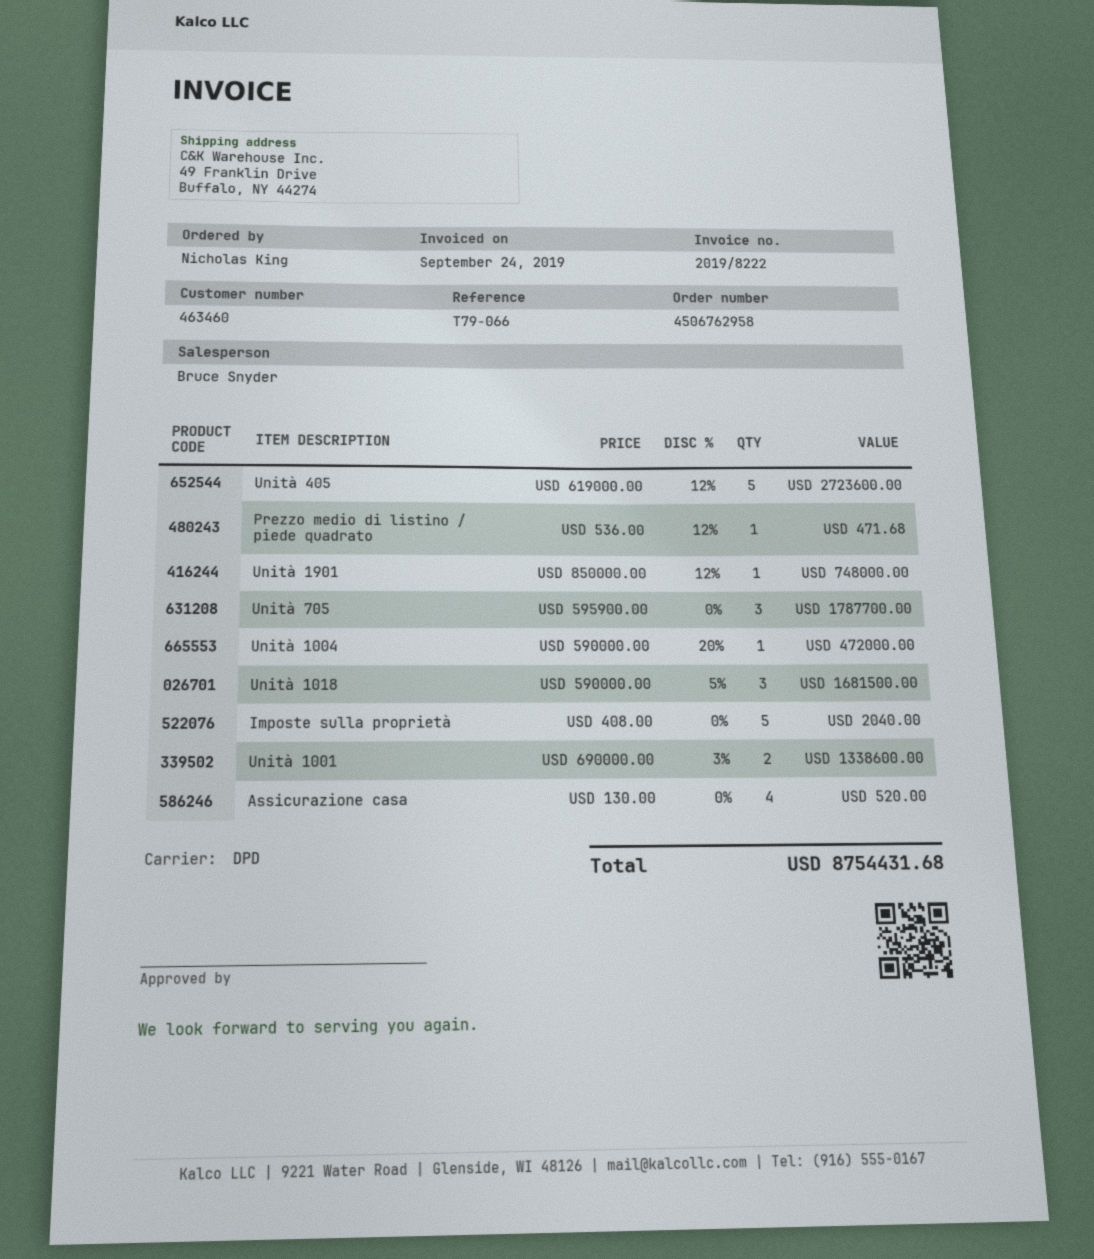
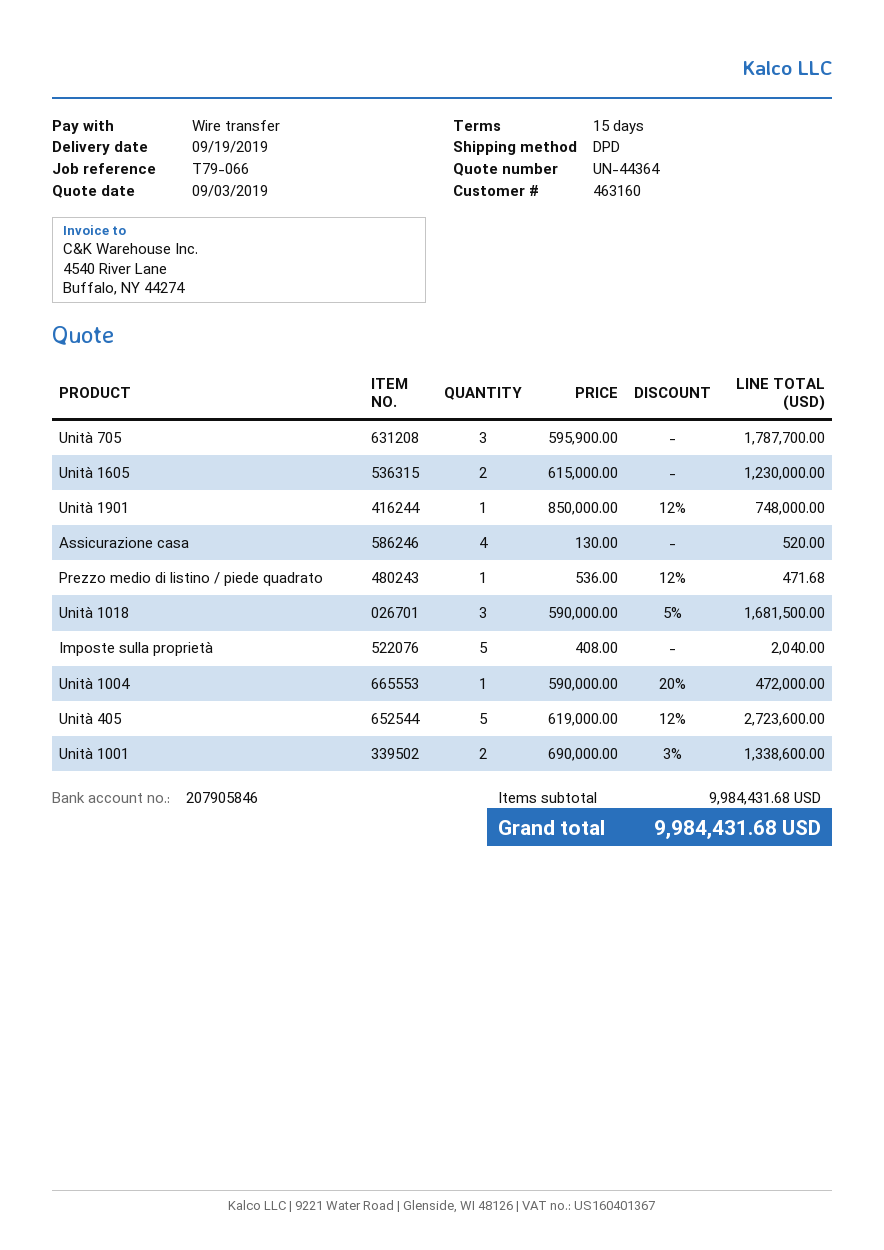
customer number: 463460 -> 463160
Unità 1605: none -> 2 x 615000.00 = 1230000.00
total: 8754431.68 -> 9984431.68

